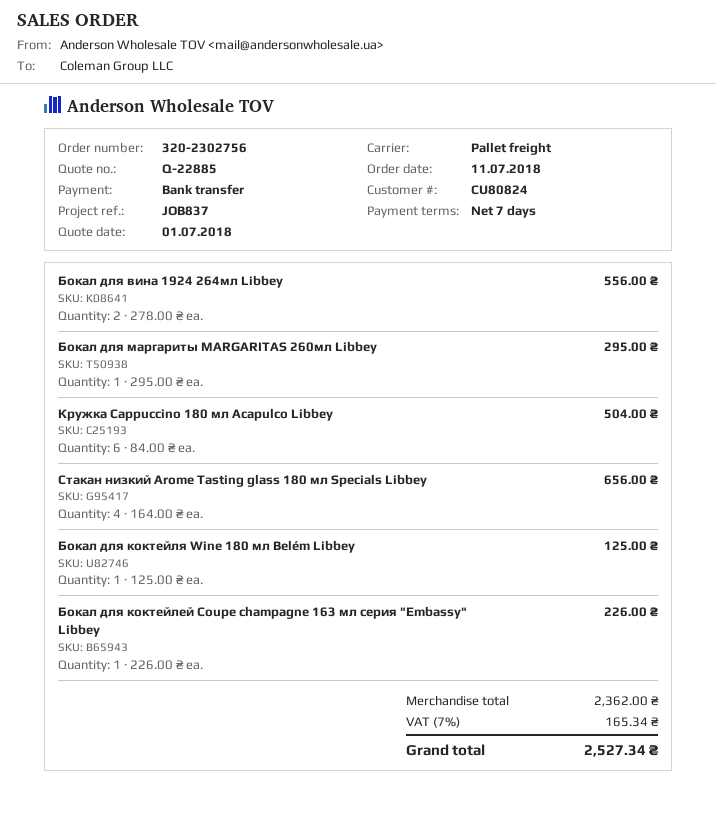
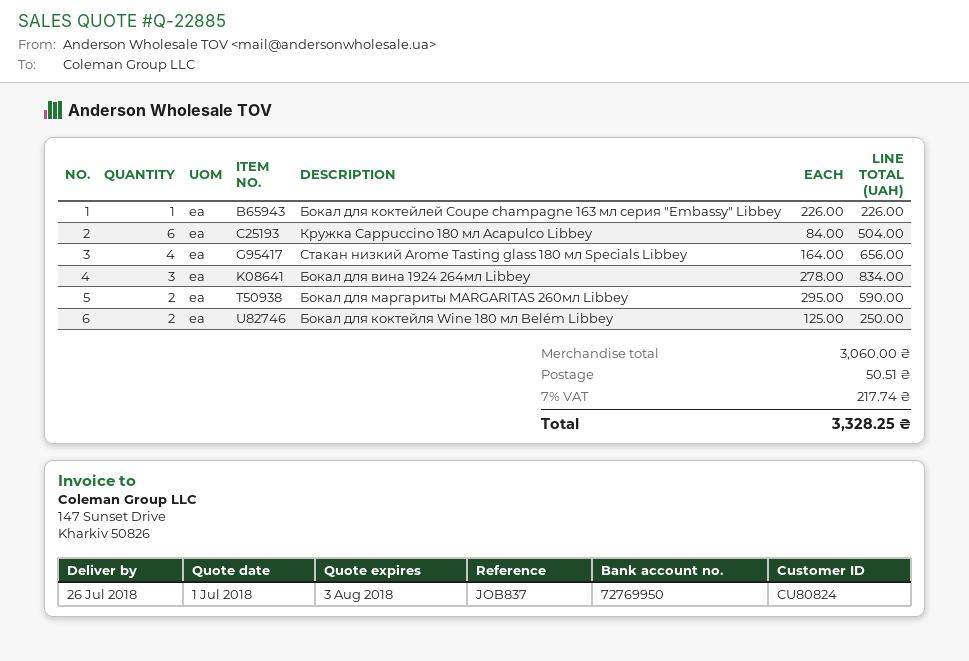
Бокал для вина 1924 264мл Libbey: 2 x 278.00 = 556.00 -> 3 x 278.00 = 834.00
Бокал для маргариты MARGARITAS 260мл Libbey: 1 x 295.00 = 295.00 -> 2 x 295.00 = 590.00
Бокал для коктейля Wine 180 мл Belém Libbey: 1 x 125.00 = 125.00 -> 2 x 125.00 = 250.00
subtotal: 2362.00 -> 3060.00
shipping: none -> 50.51
tax: 7% = 165.34 -> 7% = 217.74
total: 2527.34 -> 3328.25

